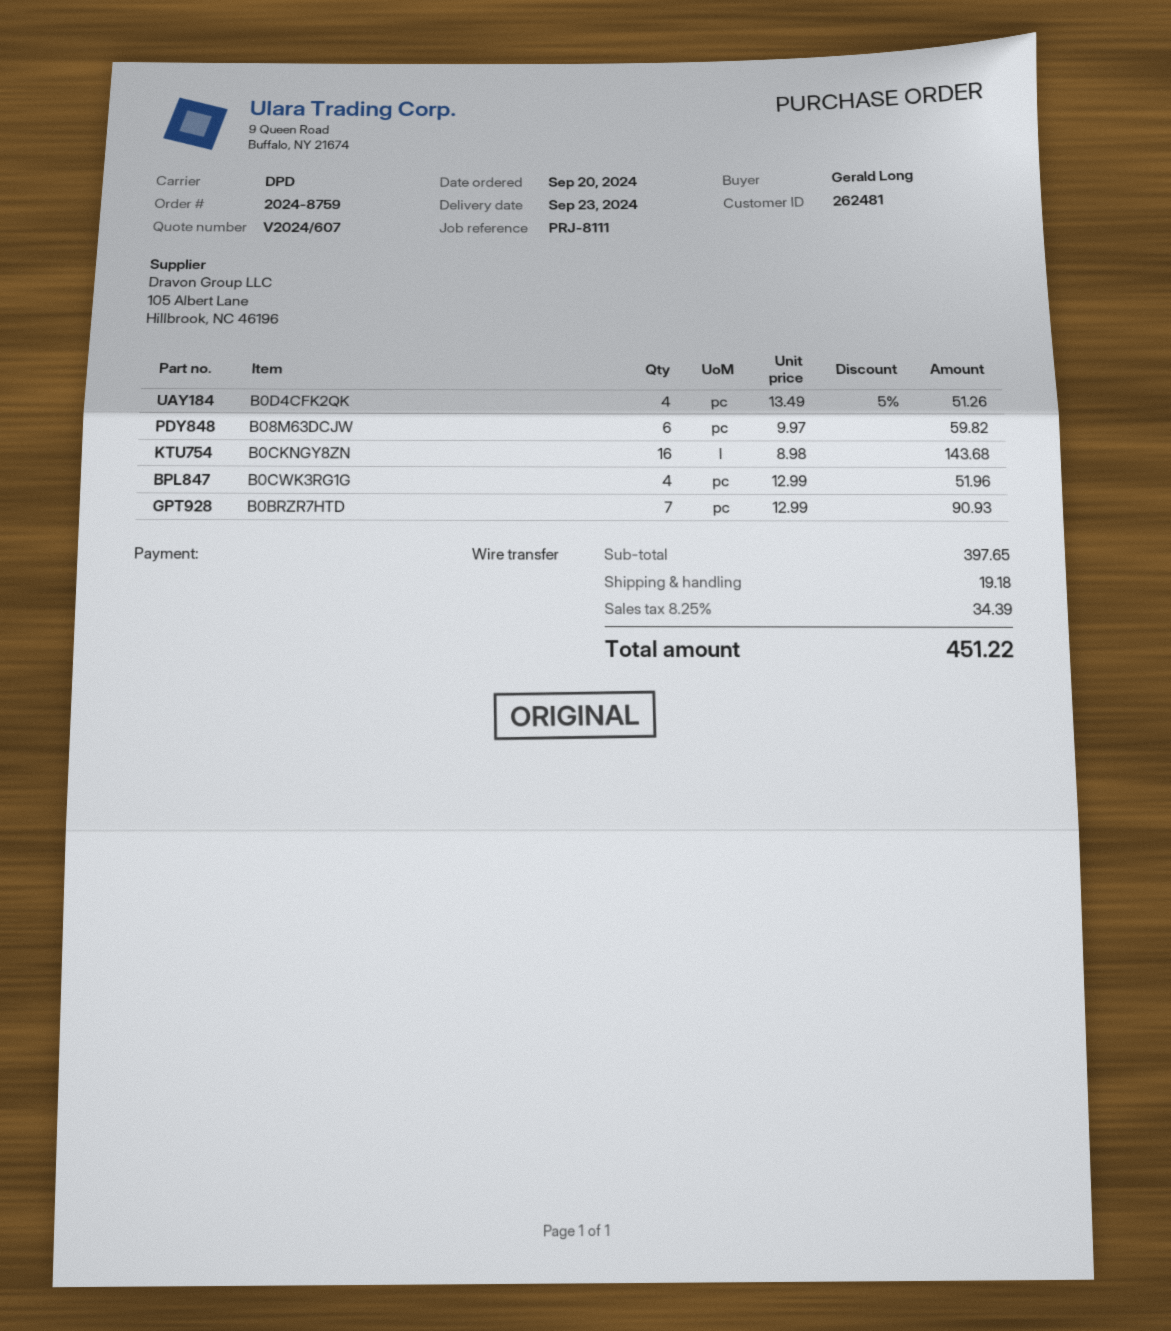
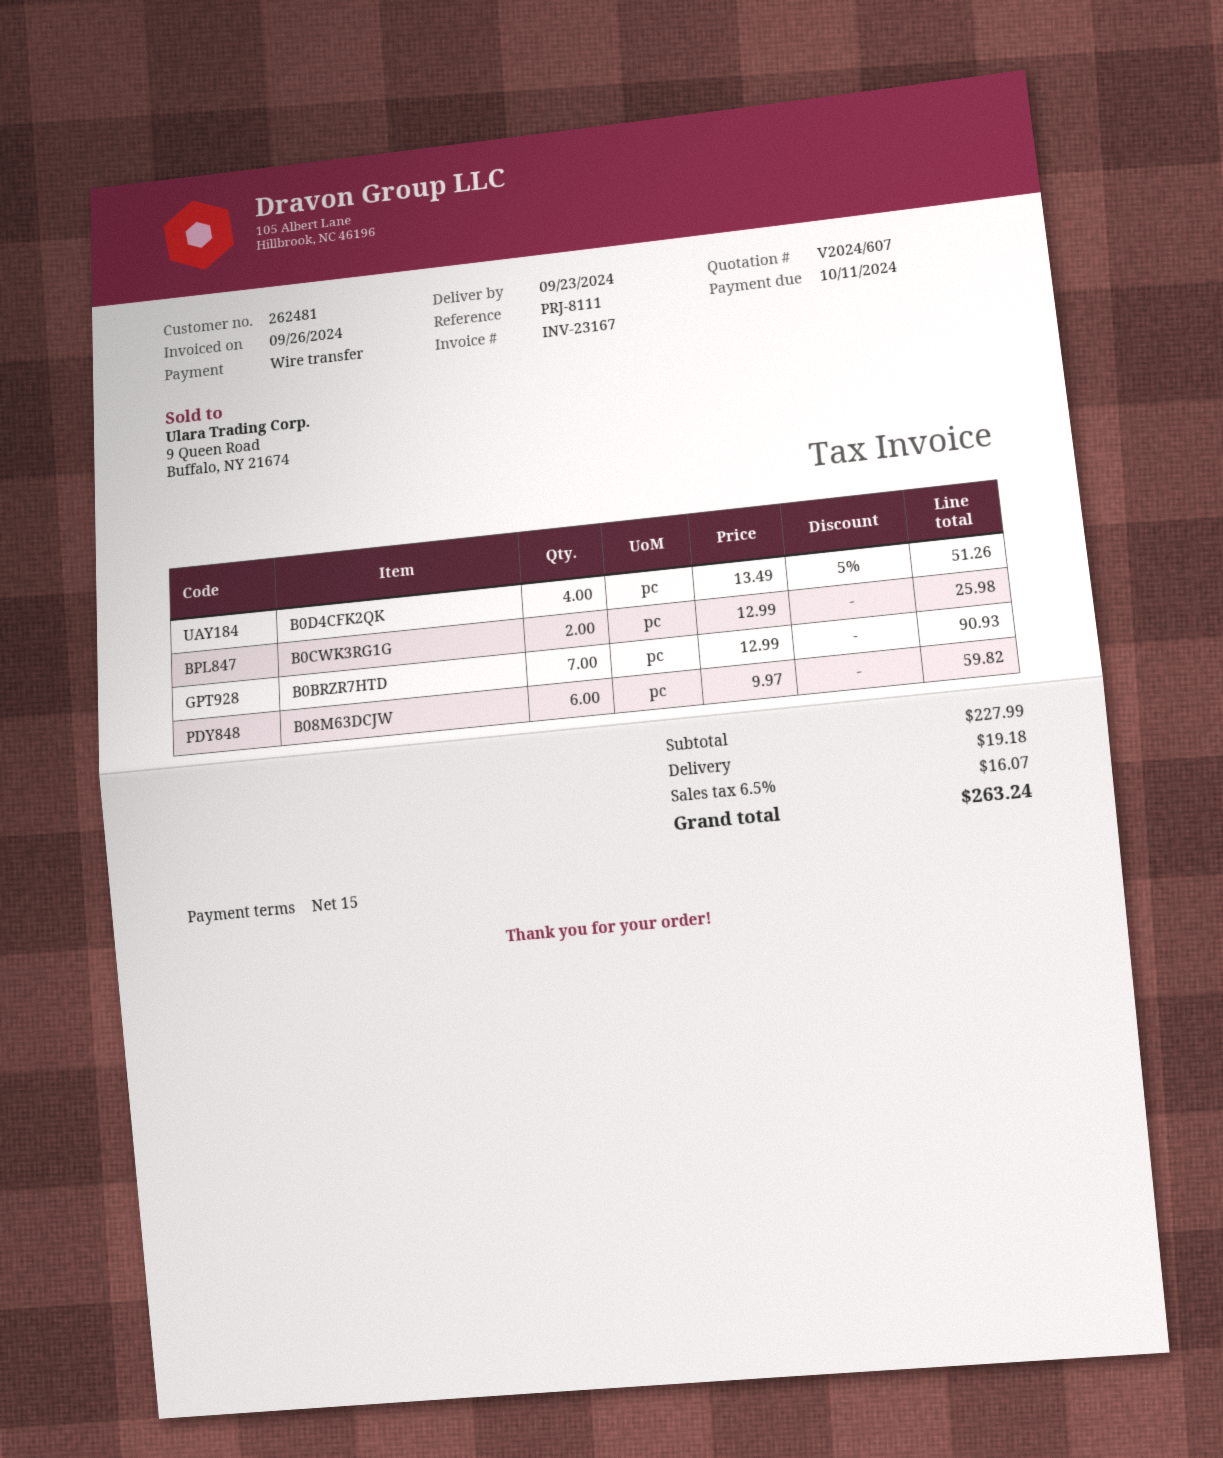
B0CKNGY8ZN: 16 x 8.98 = 143.68 -> none
B0CWK3RG1G: 4 x 12.99 = 51.96 -> 2 x 12.99 = 25.98
subtotal: 397.65 -> 227.99
tax: 8.25% = 34.39 -> 6.5% = 16.07
total: 451.22 -> 263.24

